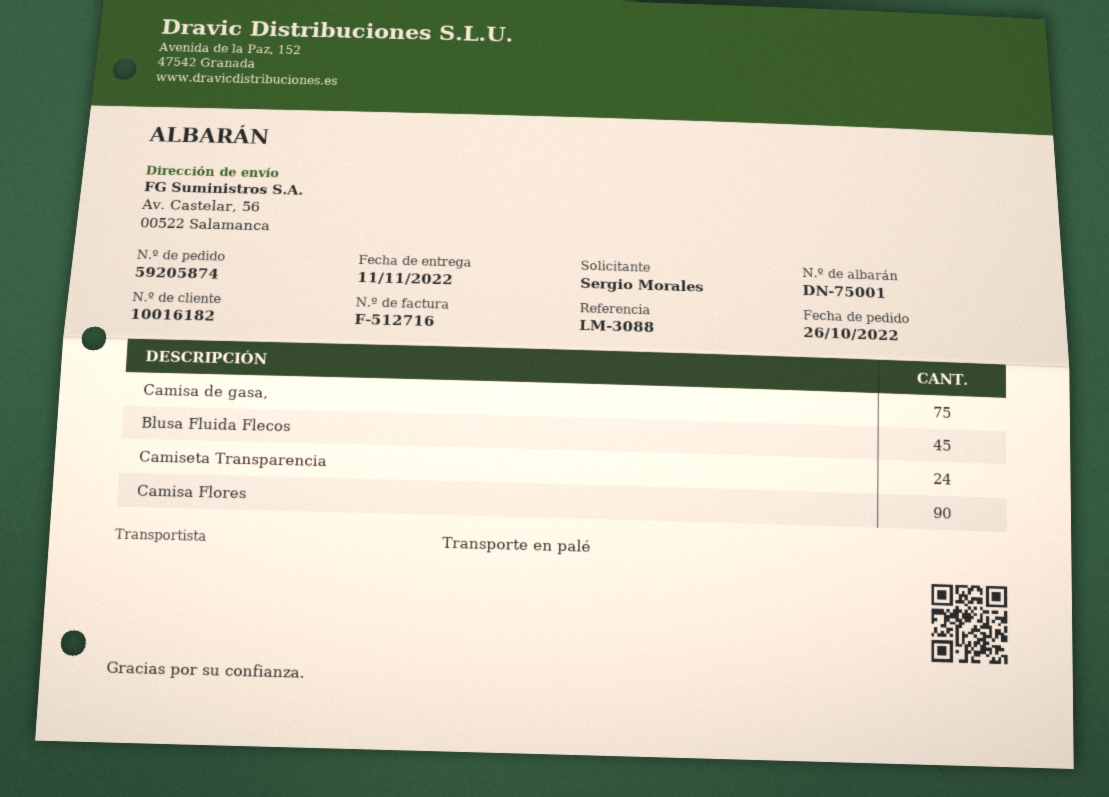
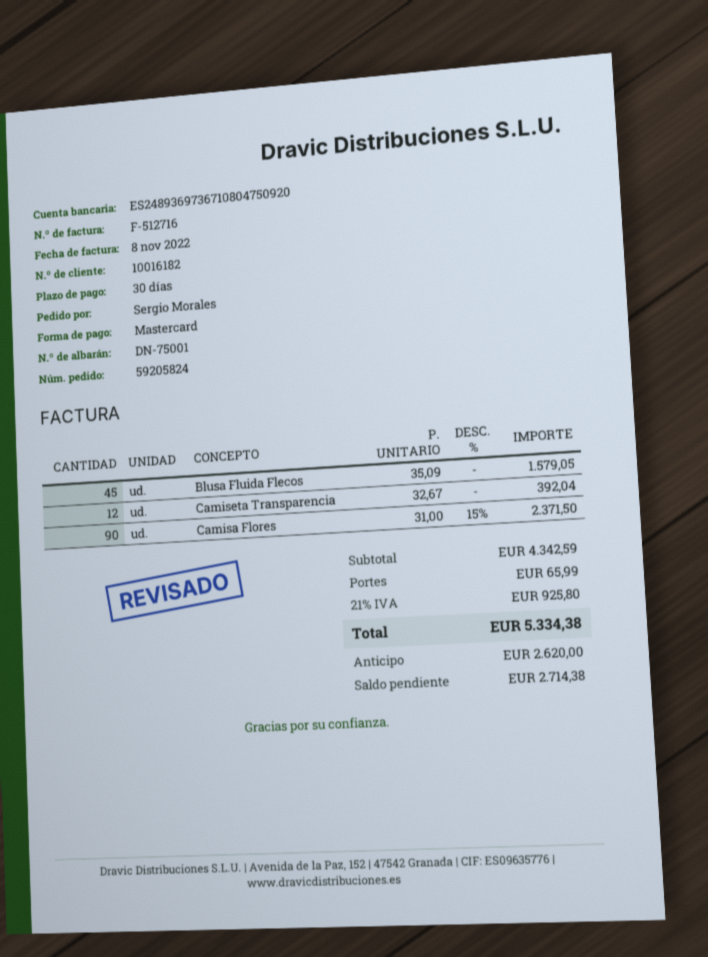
order number: 59205874 -> 59205824
Camisa de gasa,: 75 -> none
Camiseta Transparencia: 24 -> 12

